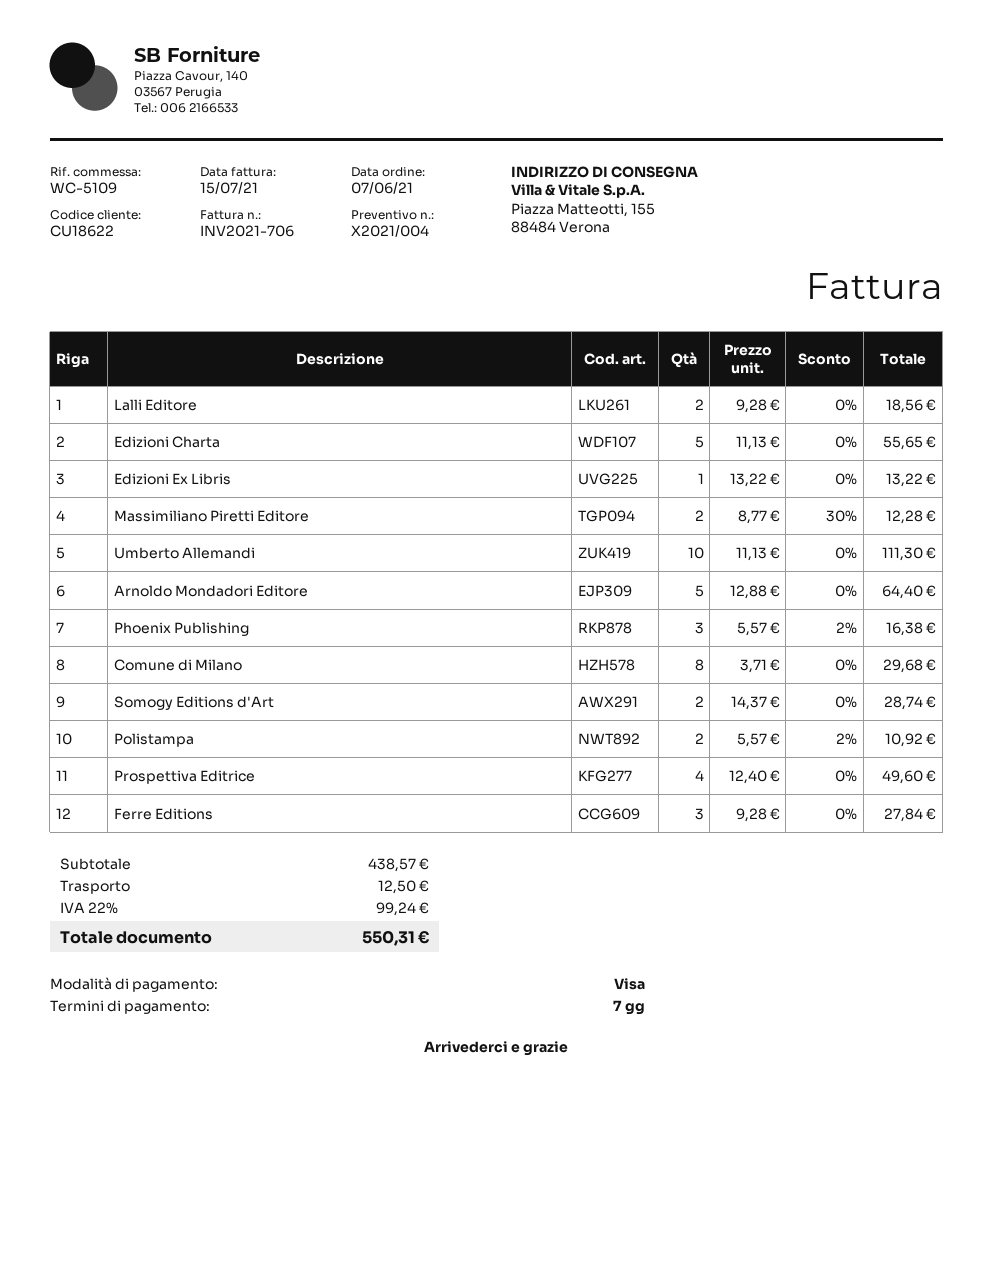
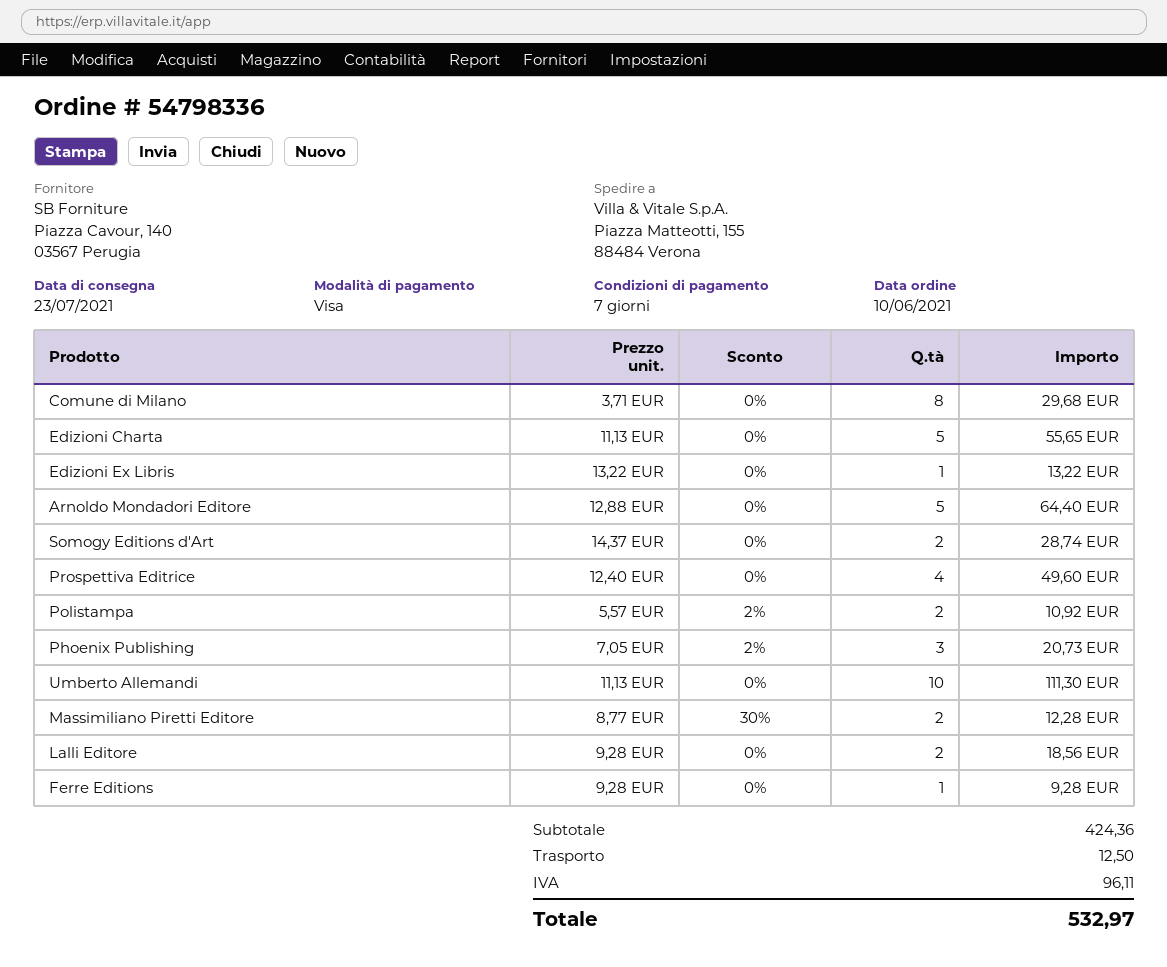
order date: 2021-06-07 -> 2021-06-10
Phoenix Publishing: 3 x 5.57 - 2% = 16.38 -> 3 x 7.05 - 2% = 20.73
Ferre Editions: 3 x 9.28 = 27.84 -> 1 x 9.28 = 9.28
subtotal: 438.57 -> 424.36
tax: 99.24 -> 96.11
total: 550.31 -> 532.97

